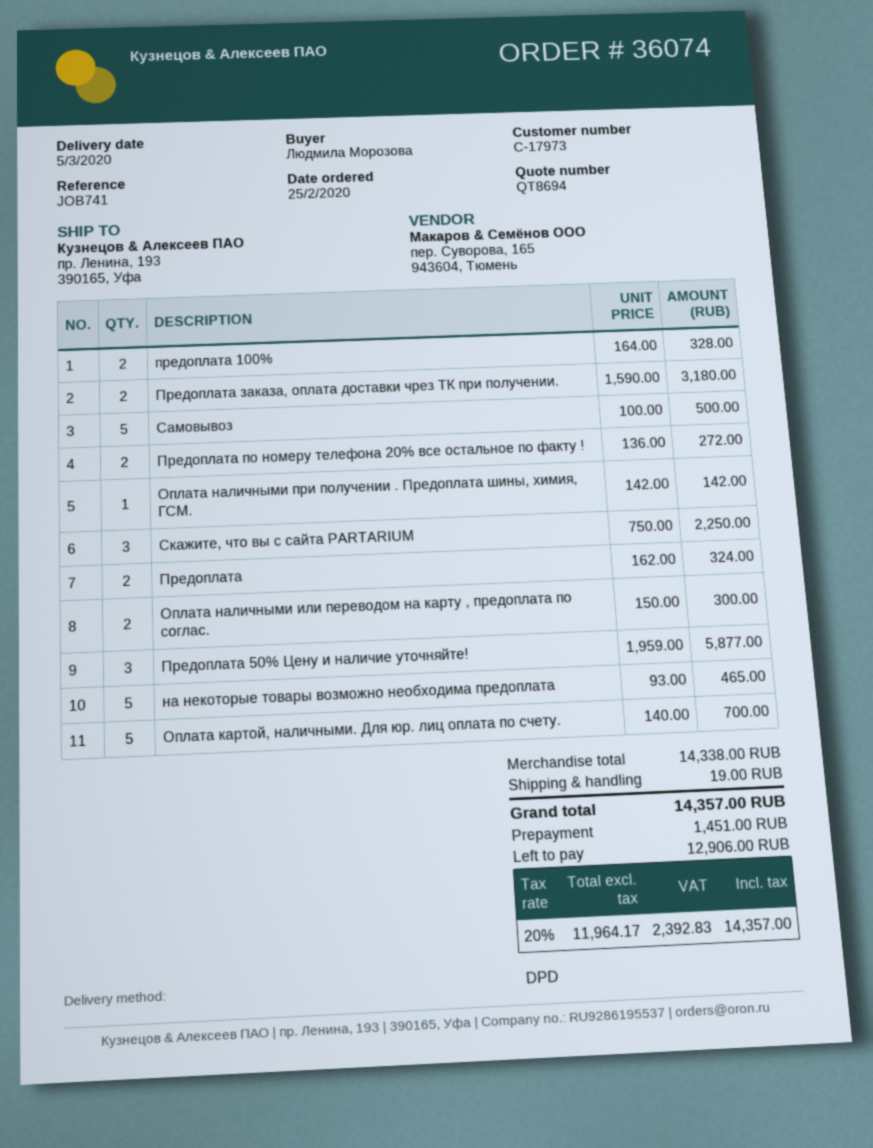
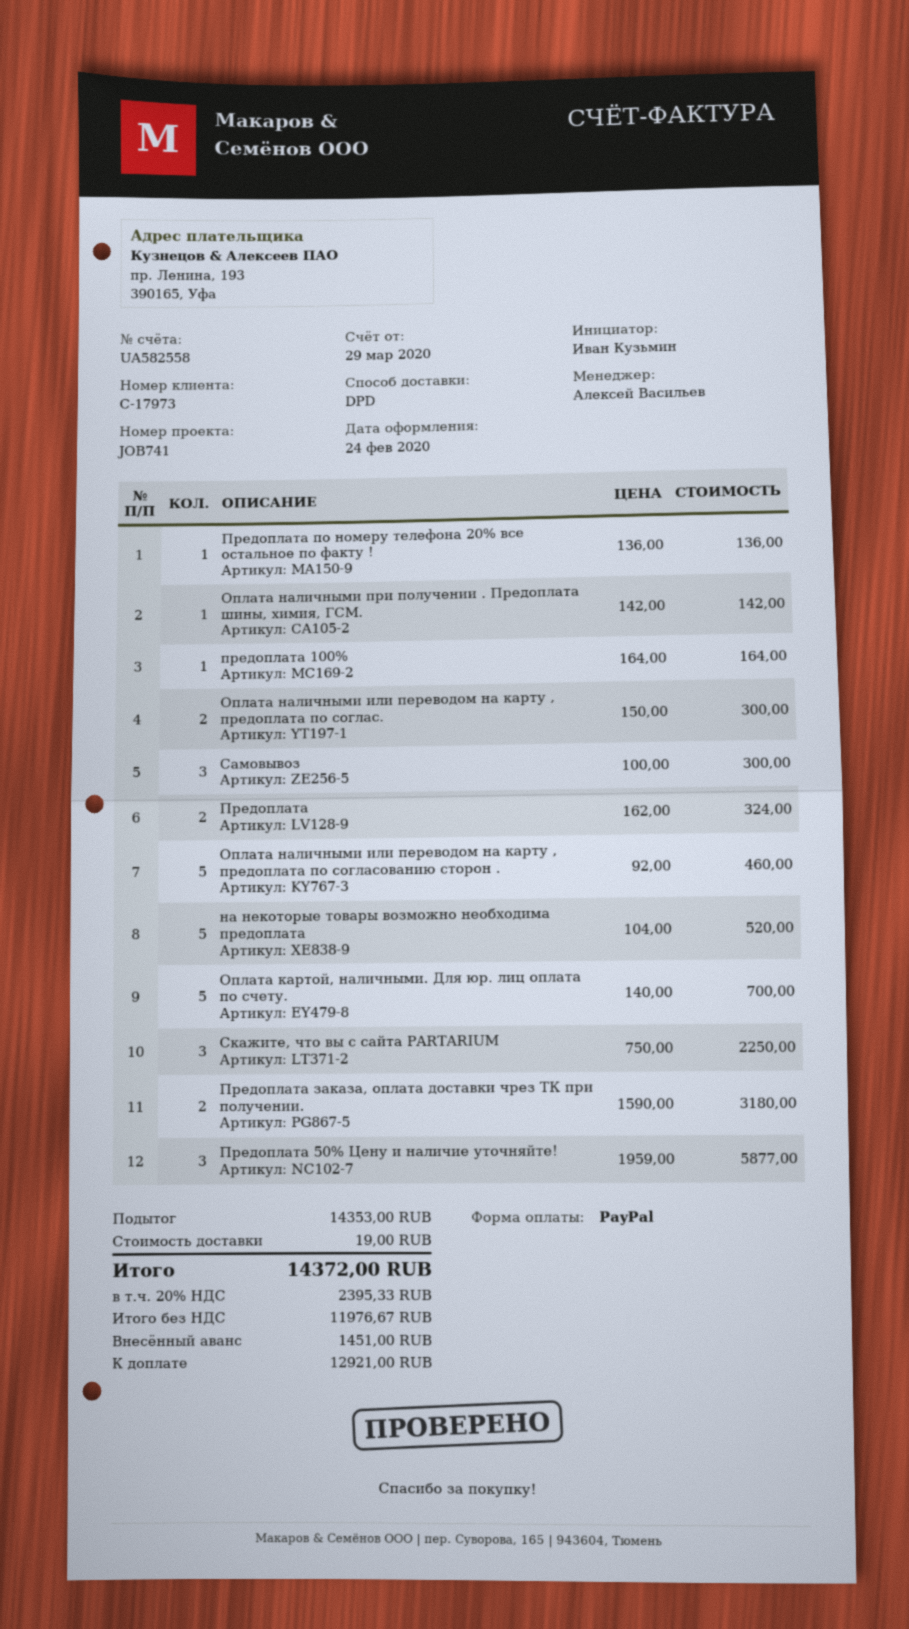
order date: 2020-02-25 -> 2020-02-24
ordered by: Людмила Морозова -> Иван Кузьмин
предоплата 100%: 2 x 164.00 = 328.00 -> 1 x 164.00 = 164.00
Самовывоз: 5 x 100.00 = 500.00 -> 3 x 100.00 = 300.00
Предоплата по номеру телефона 20% все остальное по факту !: 2 x 136.00 = 272.00 -> 1 x 136.00 = 136.00
на некоторые товары возможно необходима предоплата: 5 x 93.00 = 465.00 -> 5 x 104.00 = 520.00
Оплата наличными или переводом на карту , предоплата по согласованию сторон .: none -> 5 x 92.00 = 460.00
subtotal: 14338.00 -> 14353.00
net: 11964.17 -> 11976.67
tax: 20% = 2392.83 -> 20% = 2395.33
total: 14357.00 -> 14372.00
balance: 12906.00 -> 12921.00

